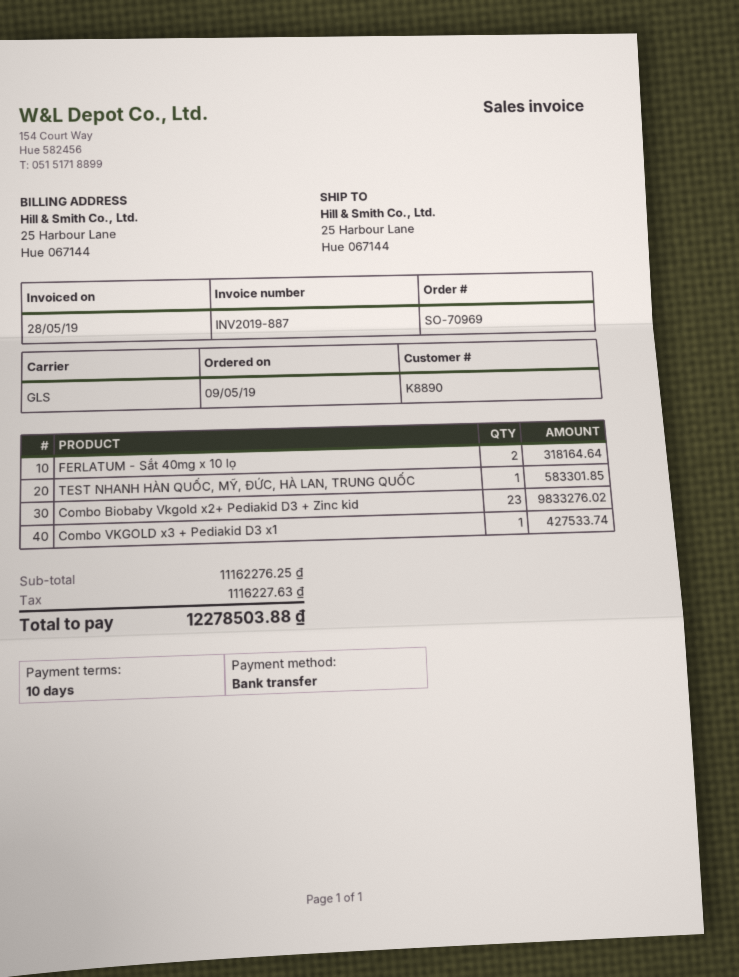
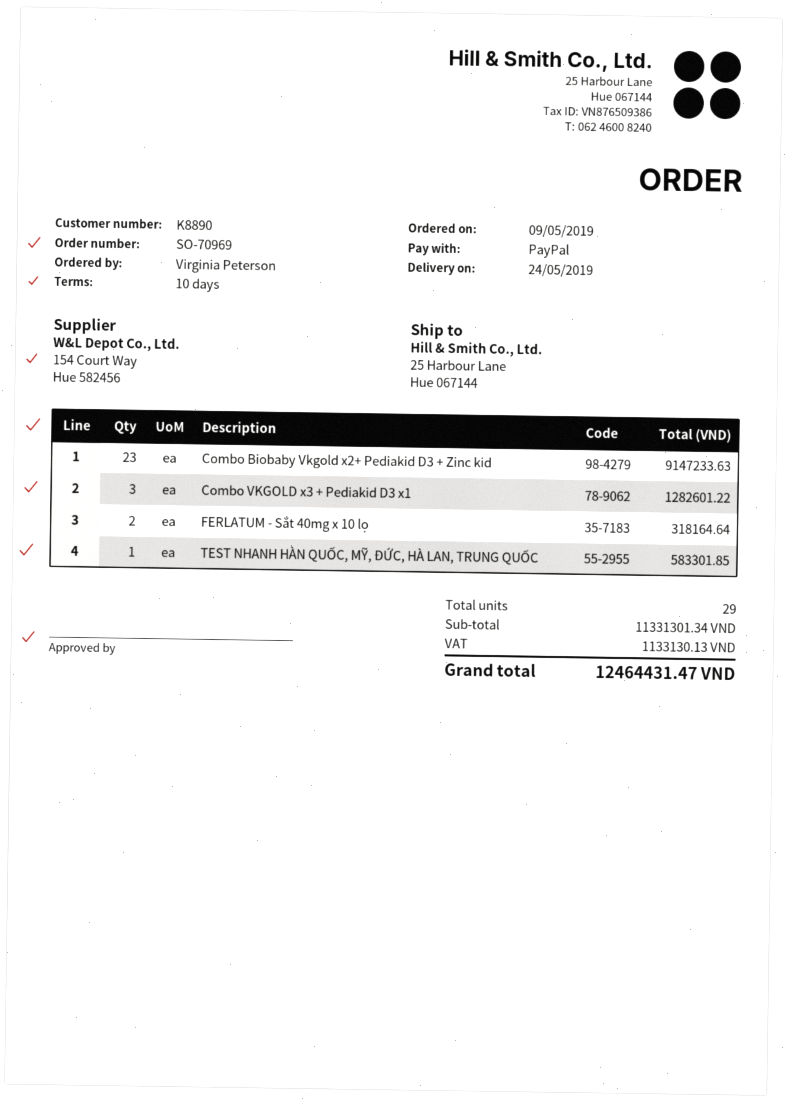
payment method: bank transfer -> PayPal
Combo Biobaby Vkgold x2+ Pediakid D3 + Zinc kid: 23 for 9833276.02 -> 23 for 9147233.63
Combo VKGOLD x3 + Pediakid D3 x1: 1 for 427533.74 -> 3 for 1282601.22
subtotal: 11162276.25 -> 11331301.34
tax: 1116227.63 -> 1133130.13
total: 12278503.88 -> 12464431.47

